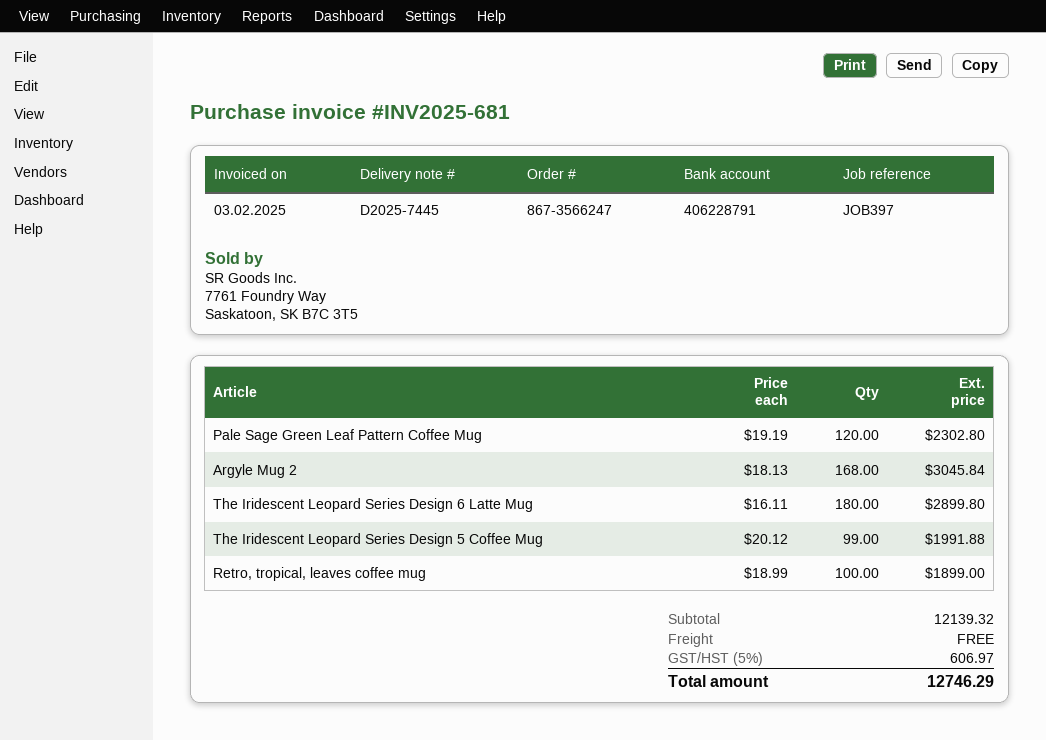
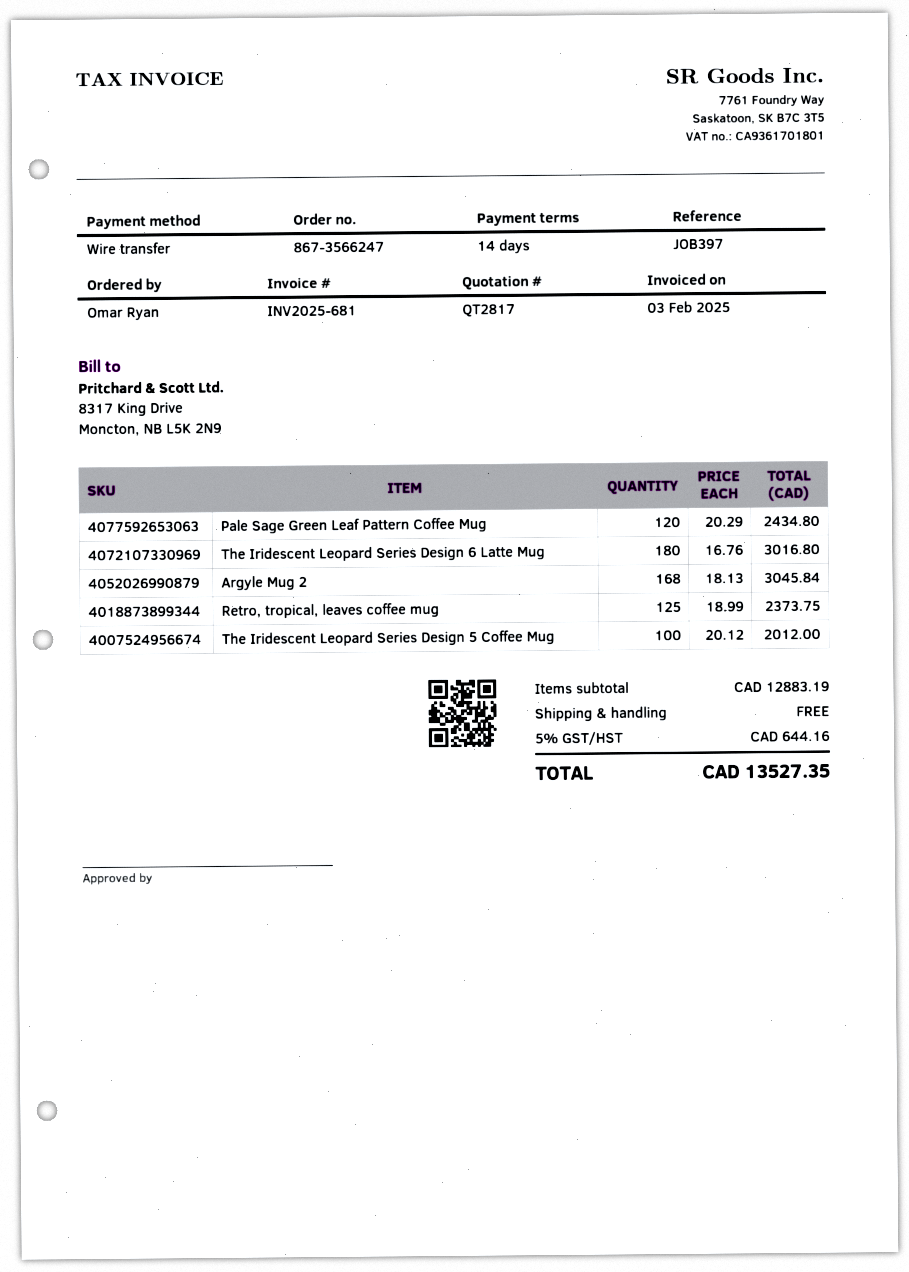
Pale Sage Green Leaf Pattern Coffee Mug: 120 x 19.19 = 2302.80 -> 120 x 20.29 = 2434.80
The Iridescent Leopard Series Design 6 Latte Mug: 180 x 16.11 = 2899.80 -> 180 x 16.76 = 3016.80
The Iridescent Leopard Series Design 5 Coffee Mug: 99 x 20.12 = 1991.88 -> 100 x 20.12 = 2012.00
Retro, tropical, leaves coffee mug: 100 x 18.99 = 1899.00 -> 125 x 18.99 = 2373.75
subtotal: 12139.32 -> 12883.19
tax: 5% = 606.97 -> 5% = 644.16
total: 12746.29 -> 13527.35

